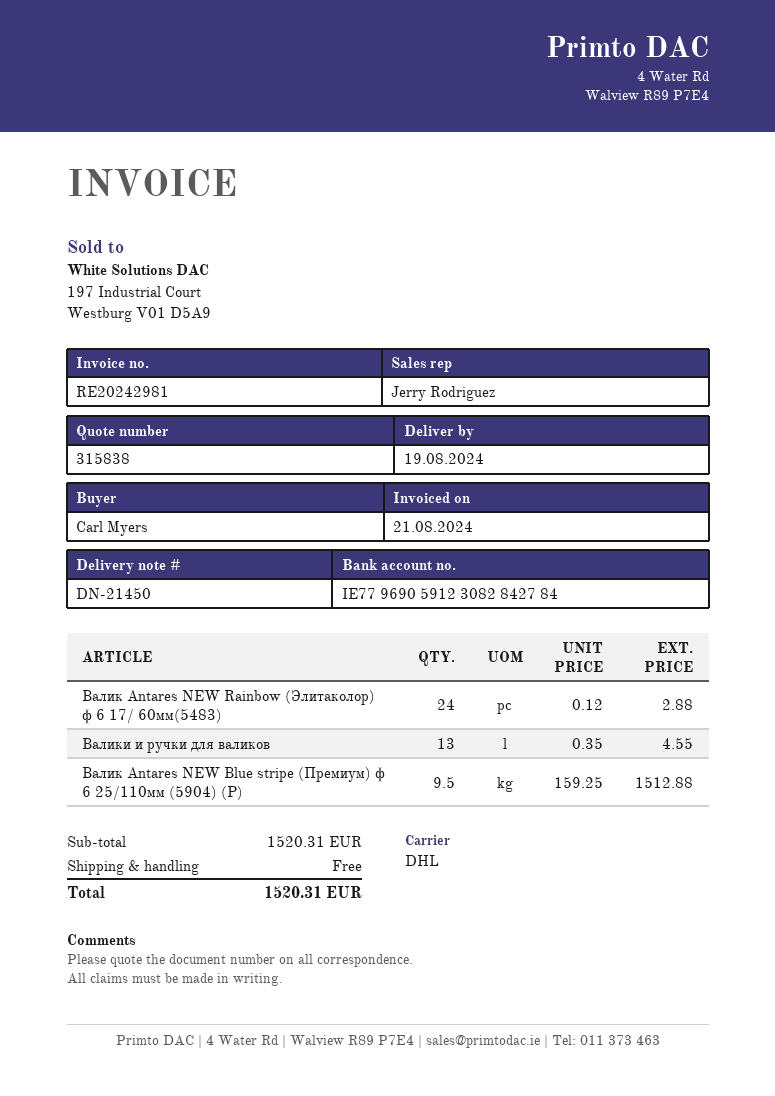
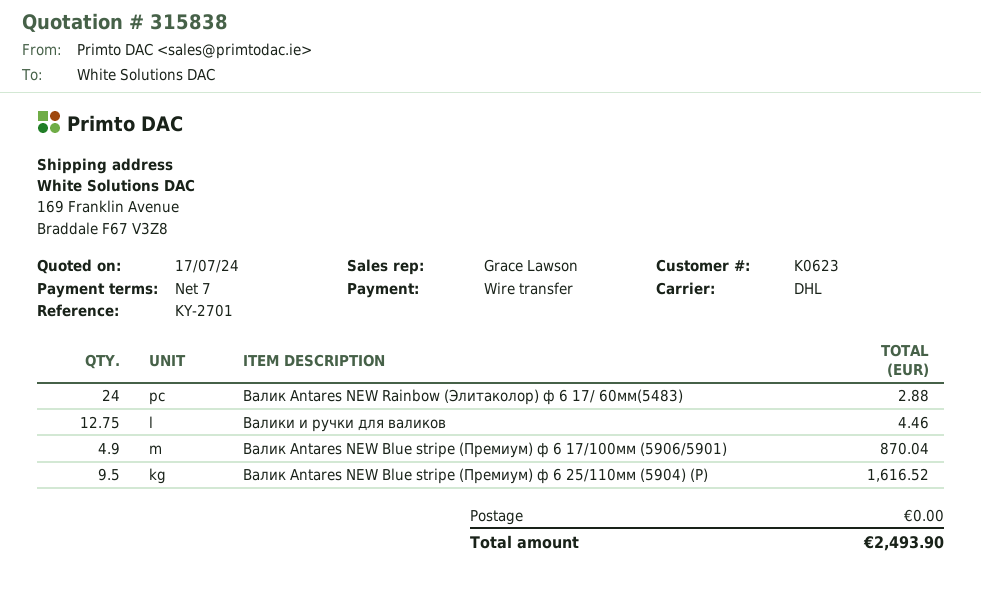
sales rep: Jerry Rodriguez -> Grace Lawson
Валики и ручки для валиков: 13 for 4.55 -> 12.75 for 4.46
Валик Antares NEW Blue stripe (Премиум) ф 6 25/110мм (5904) (Р): 9.5 for 1512.88 -> 9.5 for 1616.52
Валик Antares NEW Blue stripe (Премиум) ф 6 17/100мм (5906/5901): none -> 4.9 for 870.04
total: 1520.31 -> 2493.90

